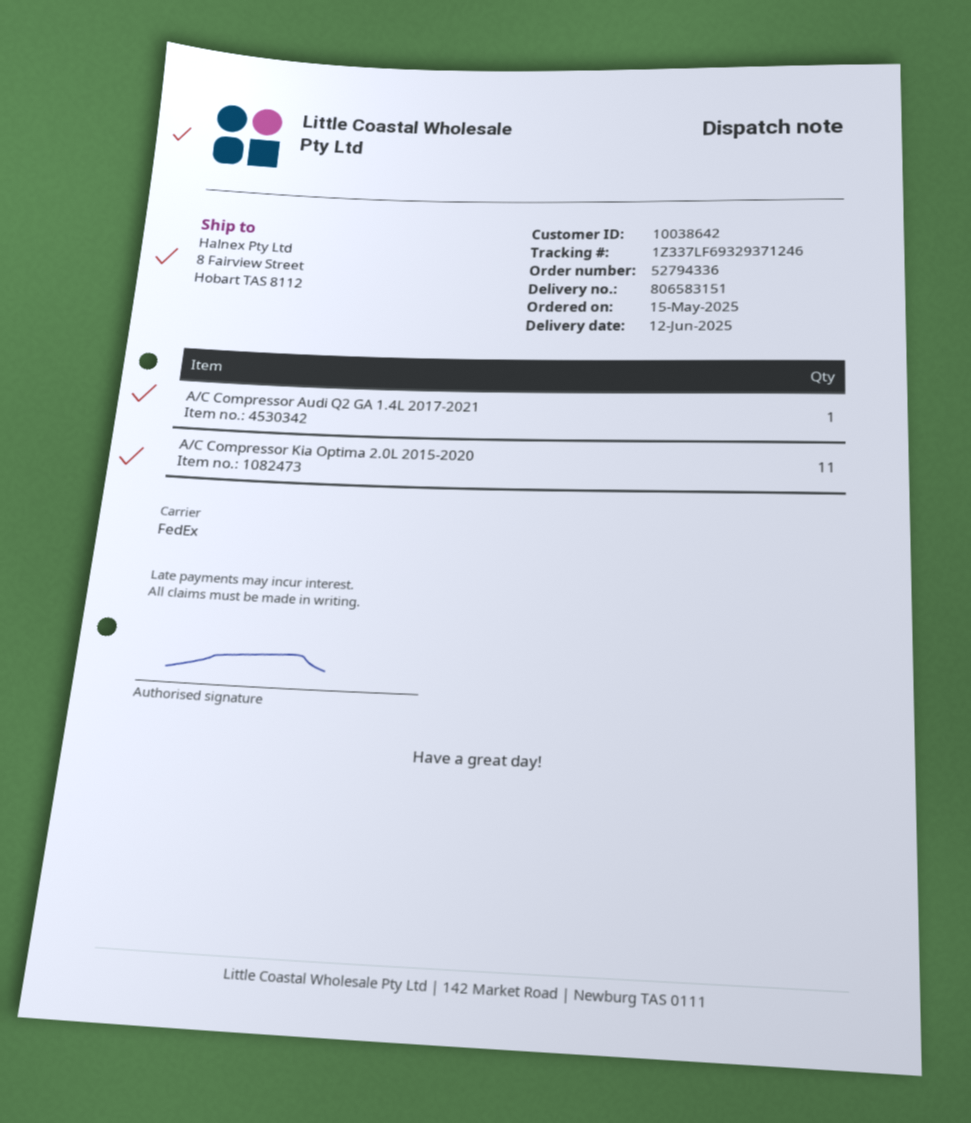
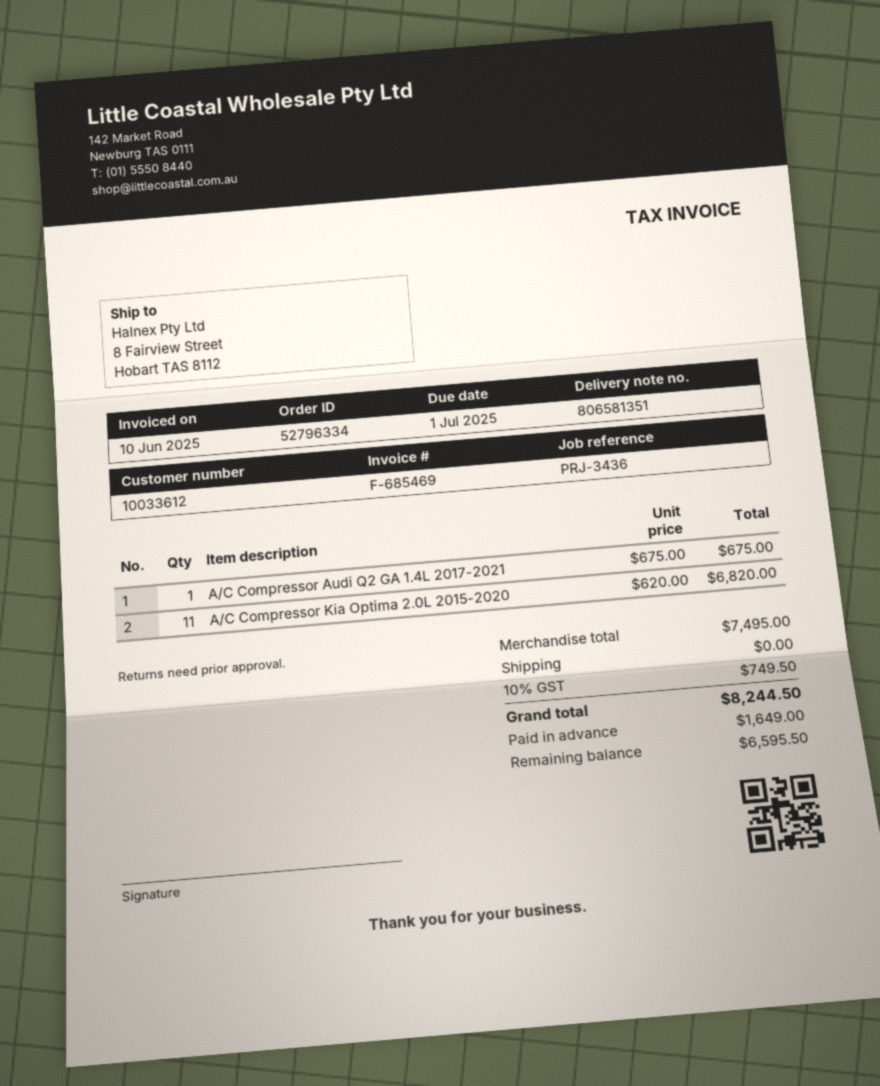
order number: 52794336 -> 52796334
delivery note number: 806583151 -> 806581351
customer number: 10038642 -> 10033612

